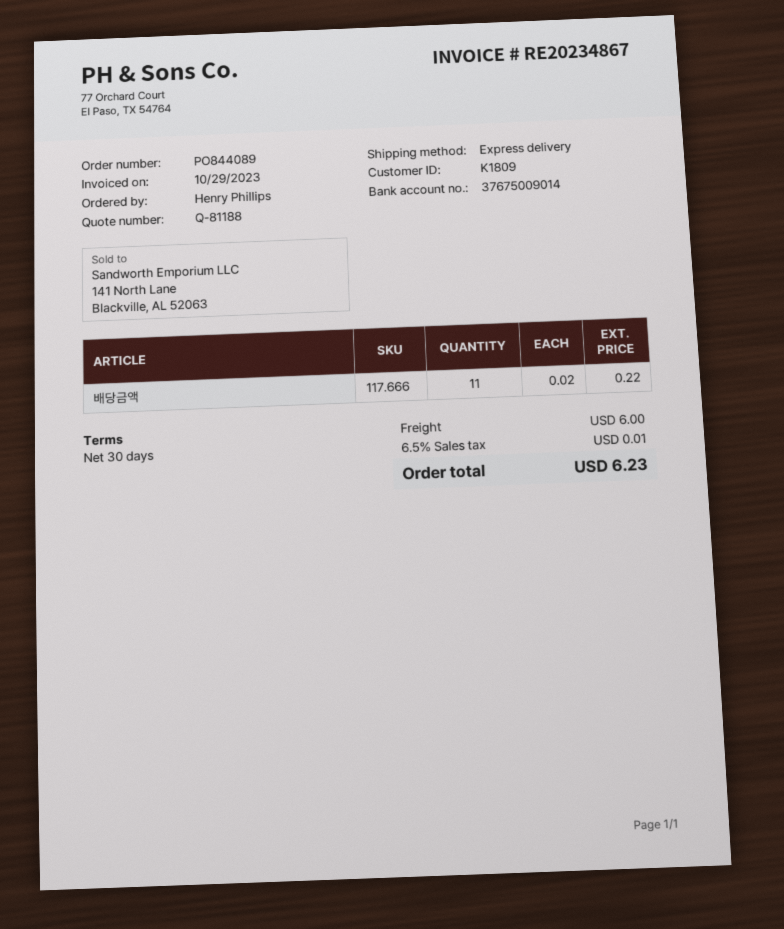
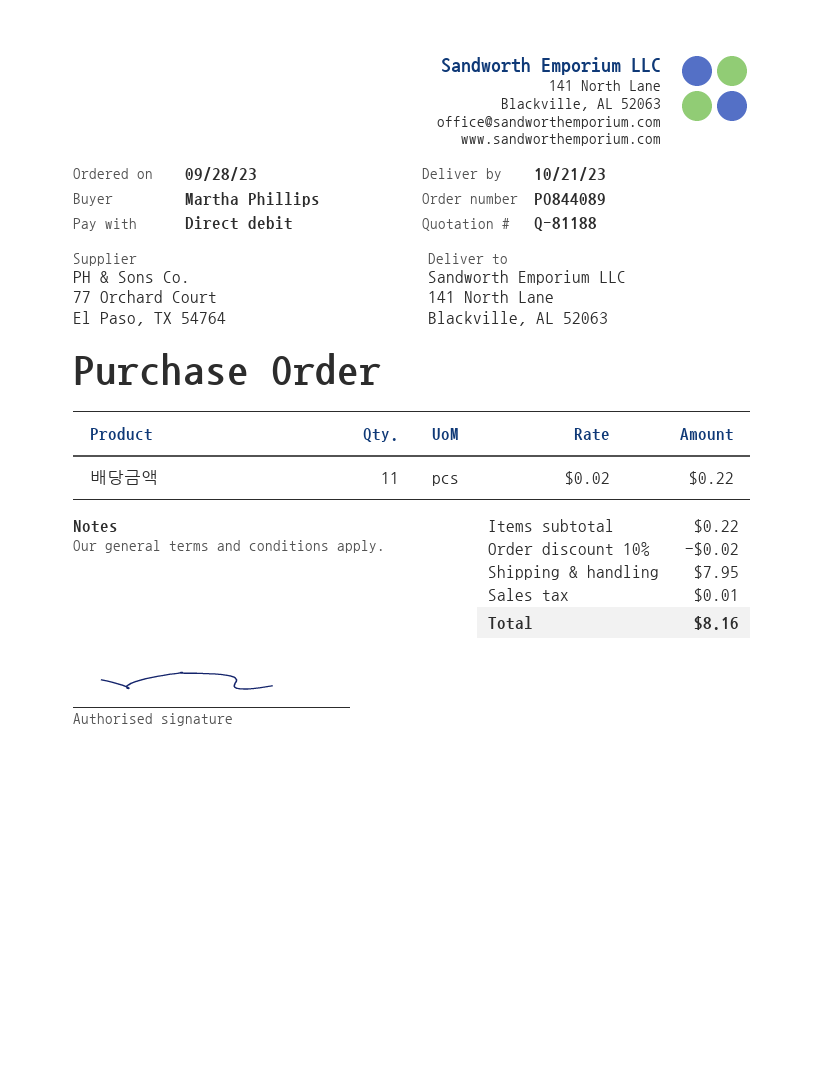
ordered by: Henry Phillips -> Martha Phillips
discount: none -> 10% = 0.02
shipping: 6.00 -> 7.95
total: 6.23 -> 8.16

